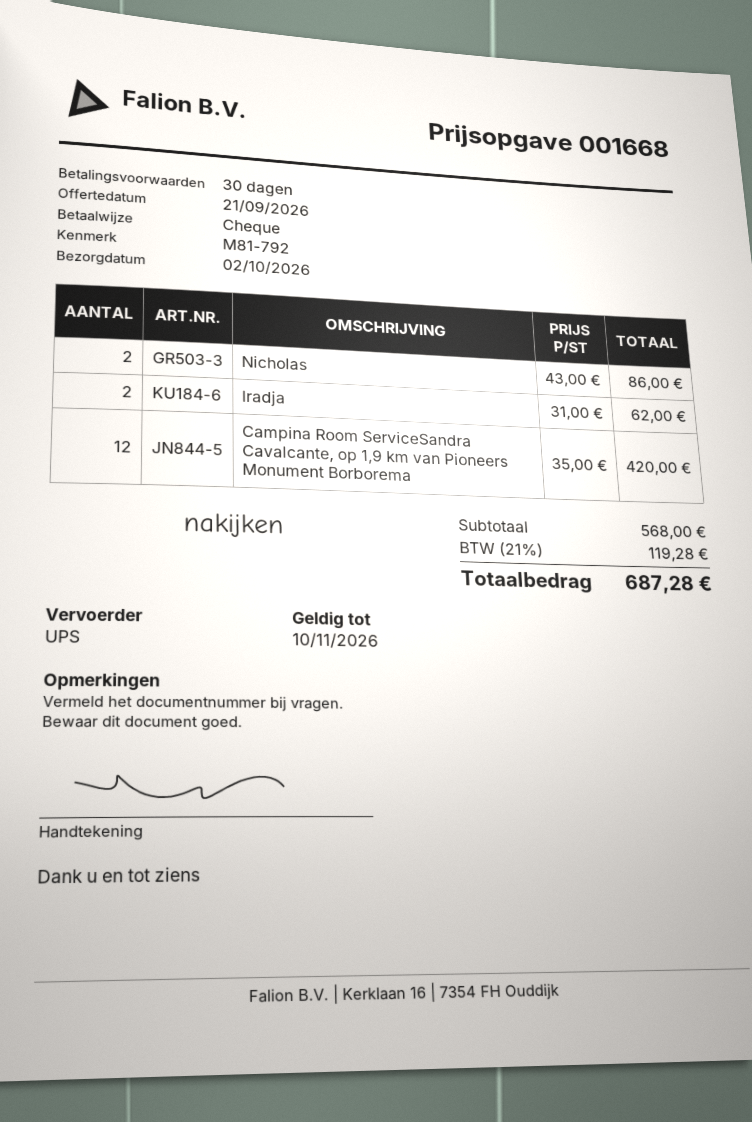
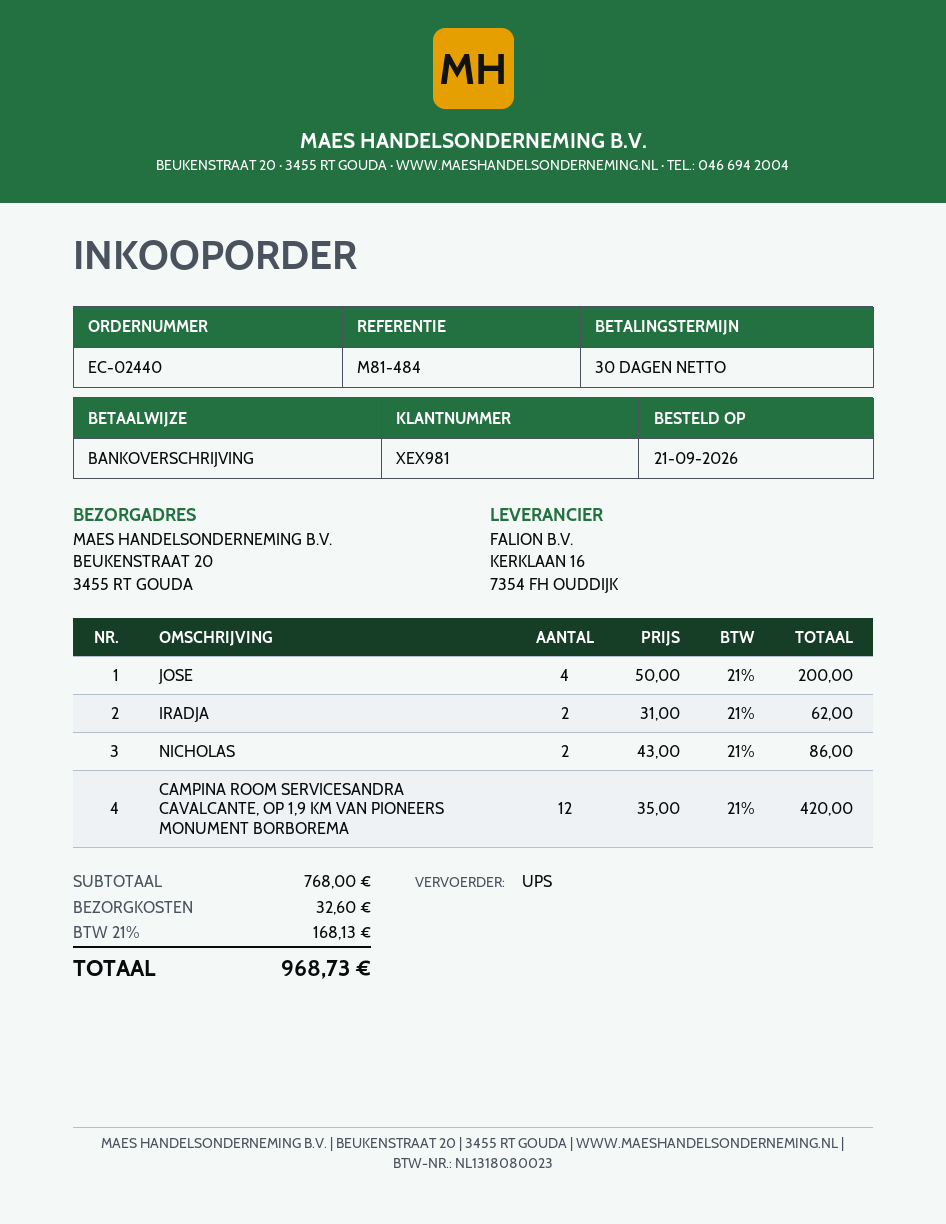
reference: M81-792 -> M81-484
payment method: cheque -> bank transfer
JOSE: none -> 4 x 50.00 = 200.00
subtotal: 568.00 -> 768.00
shipping: none -> 32.60
tax: 21% = 119.28 -> 21% = 168.13
total: 687.28 -> 968.73

